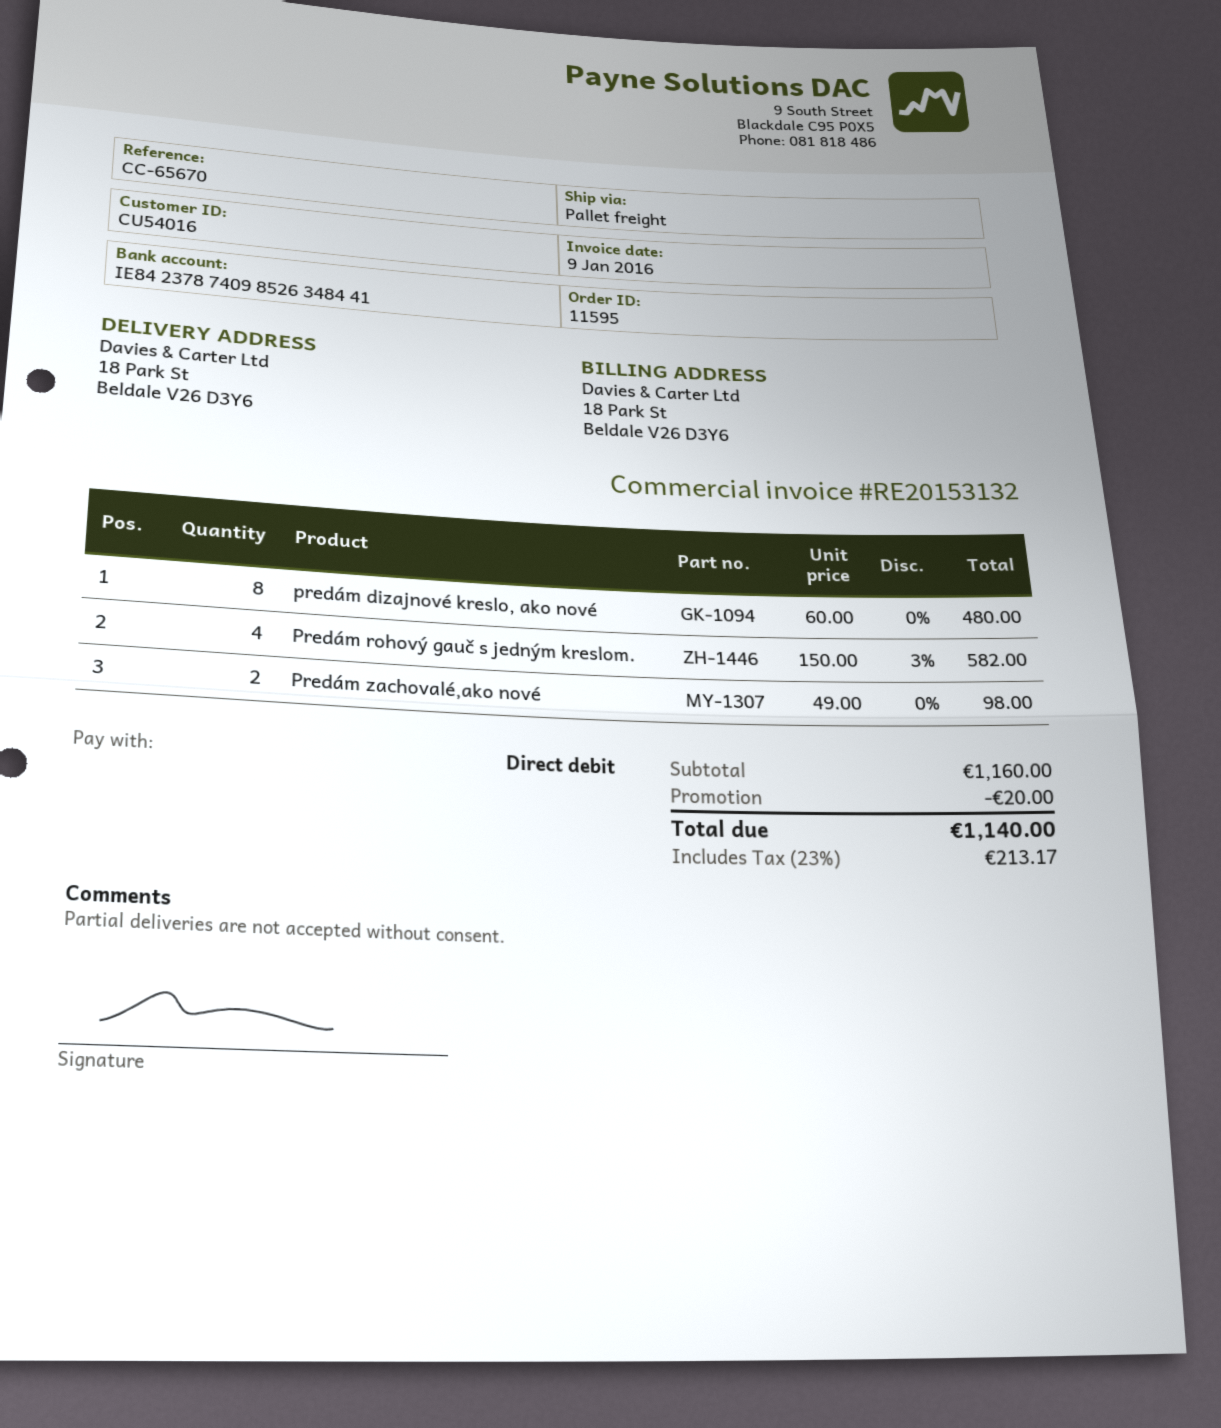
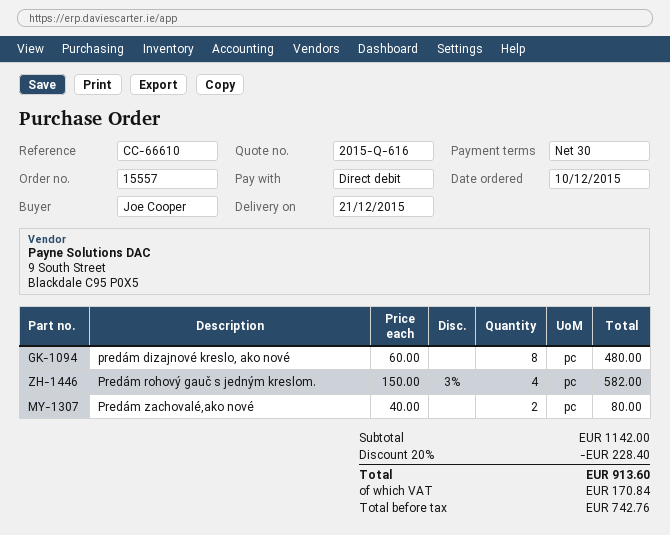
order number: 11595 -> 15557
reference: CC-65670 -> CC-66610
Predám zachovalé,ako nové: 2 x 49.00 = 98.00 -> 2 x 40.00 = 80.00
subtotal: 1160.00 -> 1142.00
discount: 20.00 -> 228.40
tax: 213.17 -> 170.84
total: 1140.00 -> 913.60

